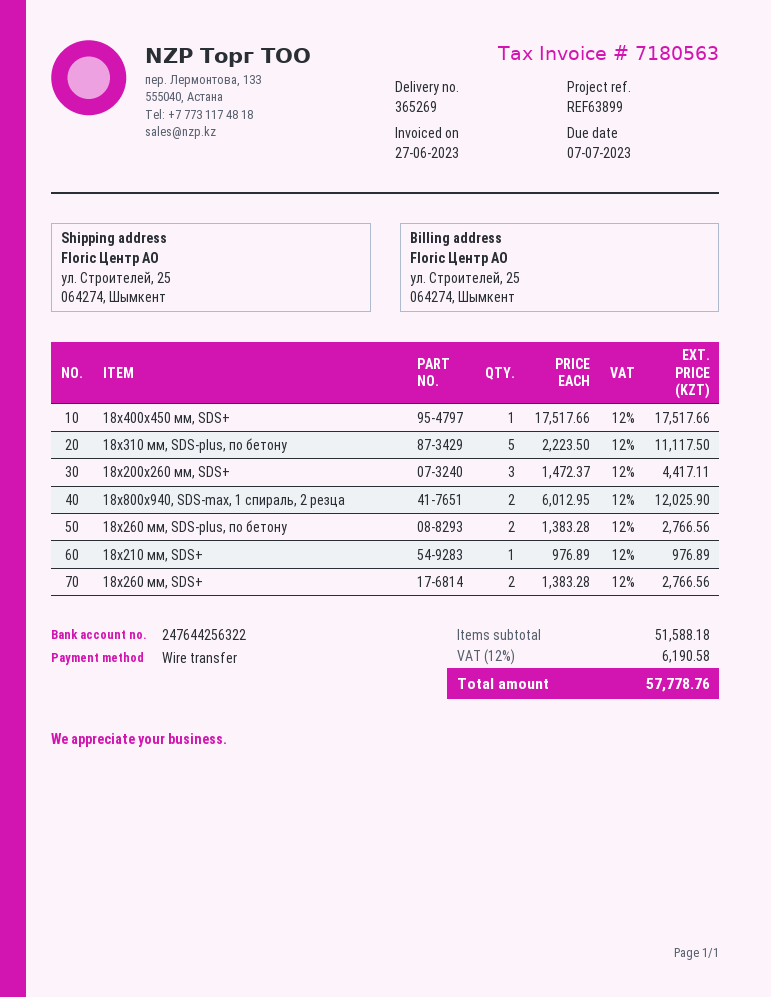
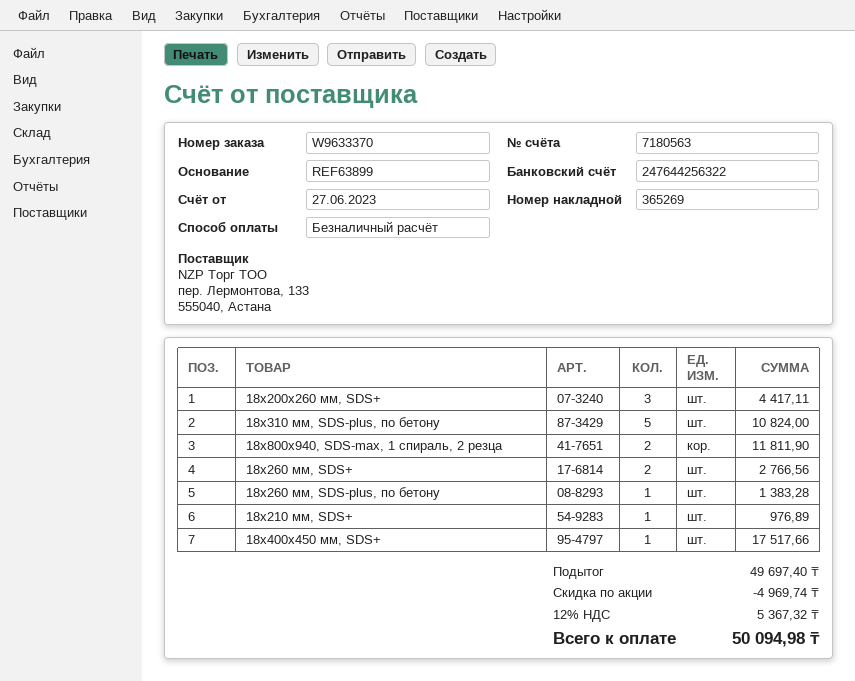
18x310 мм, SDS-plus, по бетону: 5 for 11117.50 -> 5 for 10824.00
18x800x940, SDS-max, 1 спираль, 2 резца: 2 for 12025.90 -> 2 for 11811.90
18х260 мм, SDS-plus, по бетону: 2 for 2766.56 -> 1 for 1383.28
subtotal: 51588.18 -> 49697.40
discount: none -> 4969.74
tax: 12% = 6190.58 -> 12% = 5367.32
total: 57778.76 -> 50094.98

